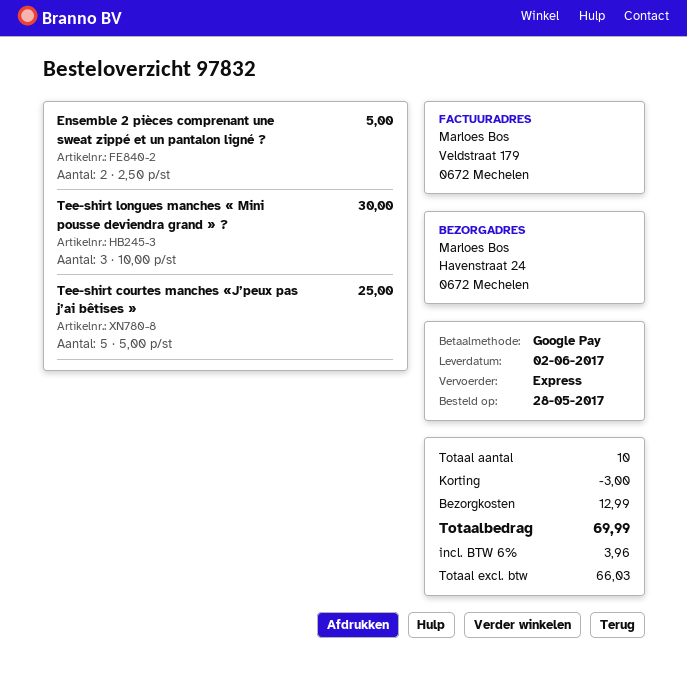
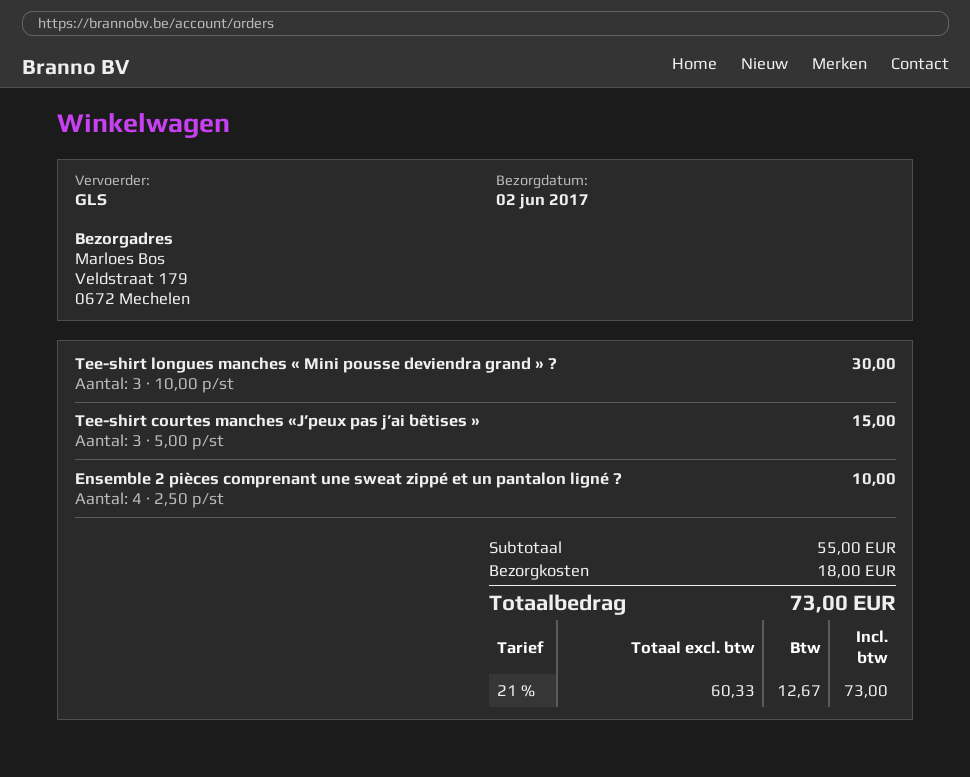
shipping method: express -> GLS
ship to: Havenstraat 24, 0672 Mechelen -> Veldstraat 179, 0672 Mechelen
Ensemble 2 pièces comprenant une sweat zippé et un pantalon ligné ?: 2 x 2.50 = 5.00 -> 4 x 2.50 = 10.00
Tee-shirt courtes manches «J’peux pas j’ai bêtises »: 5 x 5.00 = 25.00 -> 3 x 5.00 = 15.00
discount: 3.00 -> none
shipping: 12.99 -> 18.00
net: 66.03 -> 60.33
tax: 6% = 3.96 -> 21% = 12.67
total: 69.99 -> 73.00

